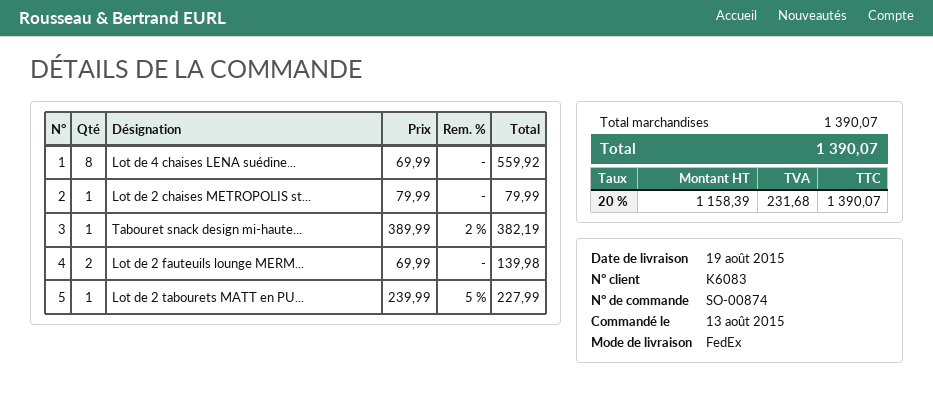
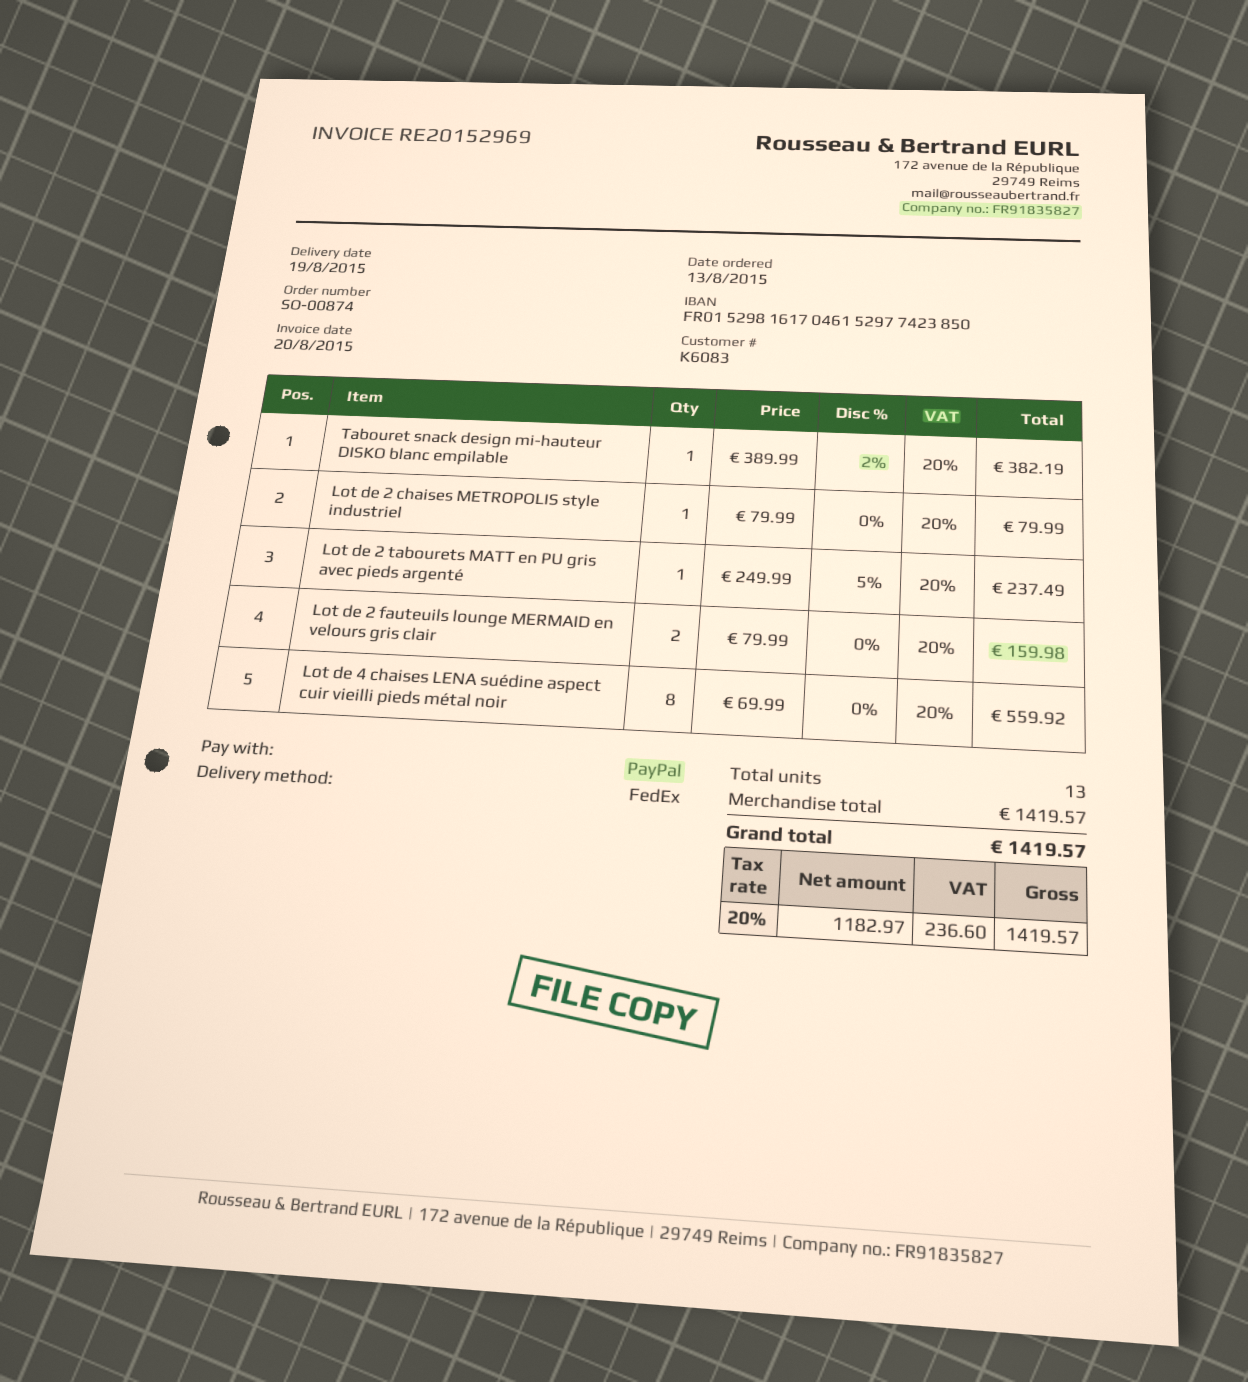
Lot de 2 fauteuils lounge MERM...: 2 x 69.99 = 139.98 -> 2 x 79.99 = 159.98
Lot de 2 tabourets MATT en PU...: 1 x 239.99 - 5% = 227.99 -> 1 x 249.99 - 5% = 237.49
subtotal: 1390.07 -> 1419.57
net: 1158.39 -> 1182.97
tax: 20% = 231.68 -> 20% = 236.60
total: 1390.07 -> 1419.57

